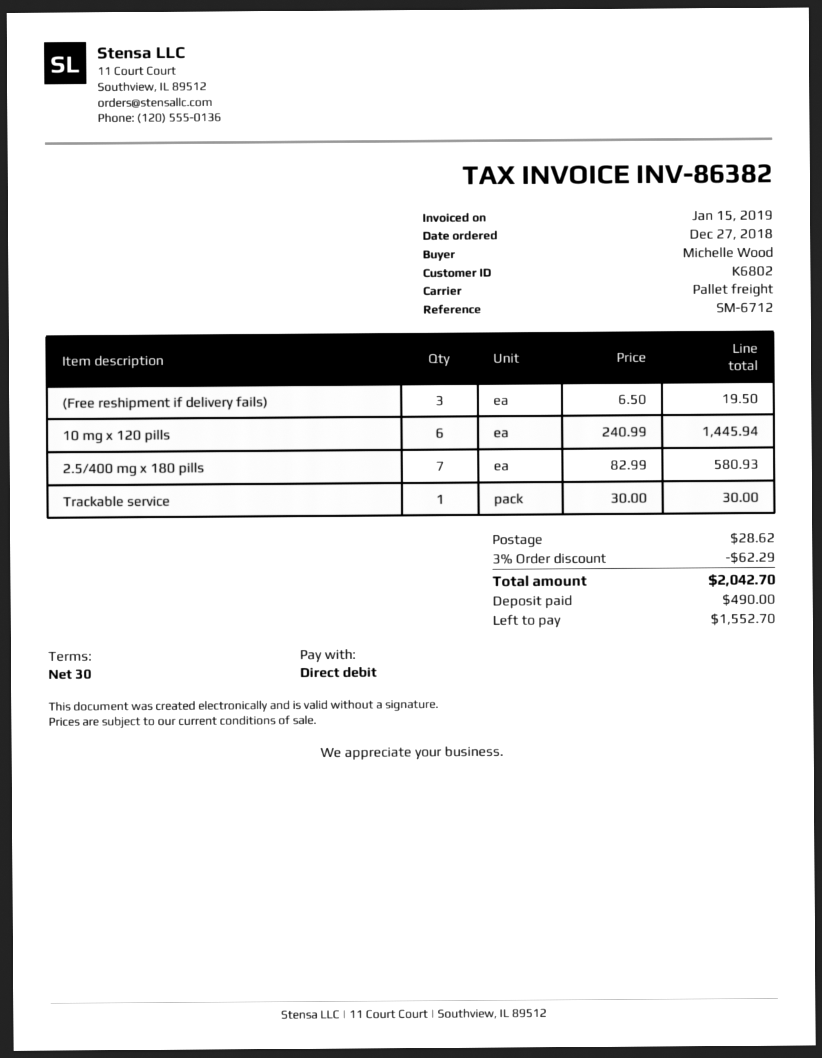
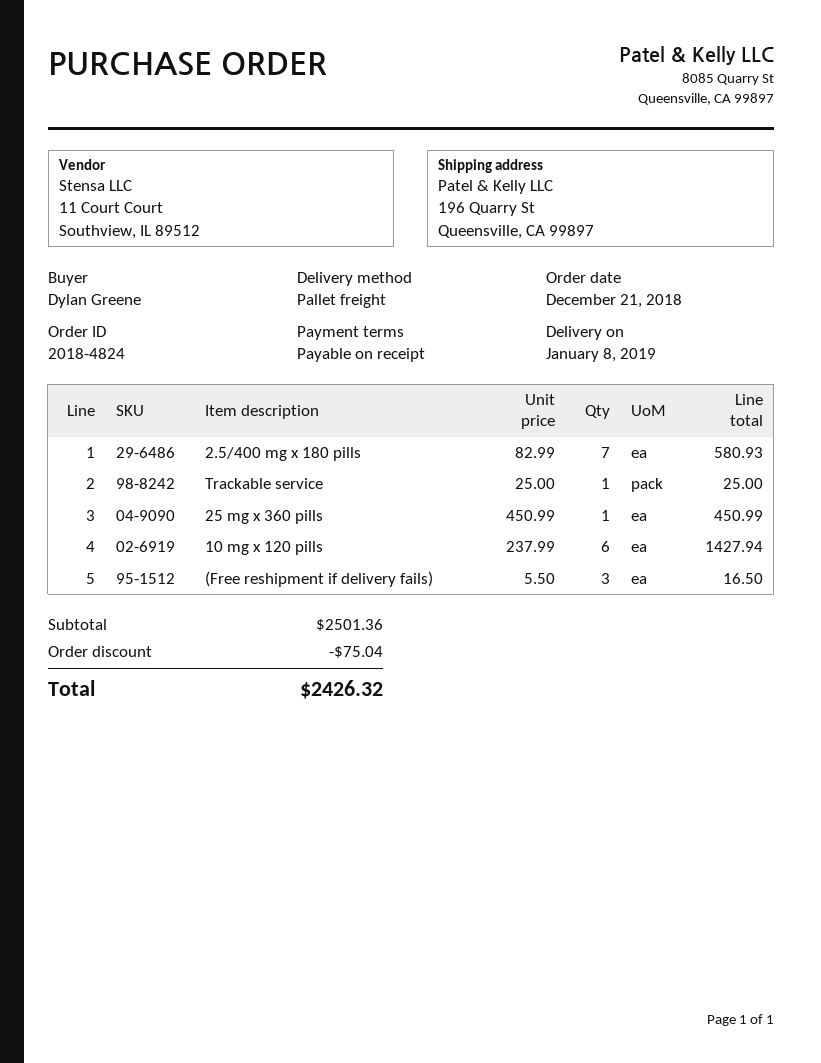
order date: 2018-12-27 -> 2018-12-21
payment terms: 30 days -> on receipt
ordered by: Michelle Wood -> Dylan Greene
(Free reshipment if delivery fails): 3 x 6.50 = 19.50 -> 3 x 5.50 = 16.50
10 mg x 120 pills: 6 x 240.99 = 1445.94 -> 6 x 237.99 = 1427.94
Trackable service: 1 x 30.00 = 30.00 -> 1 x 25.00 = 25.00
25 mg x 360 pills: none -> 1 x 450.99 = 450.99
discount: 62.29 -> 75.04
shipping: 28.62 -> none
total: 2042.70 -> 2426.32

